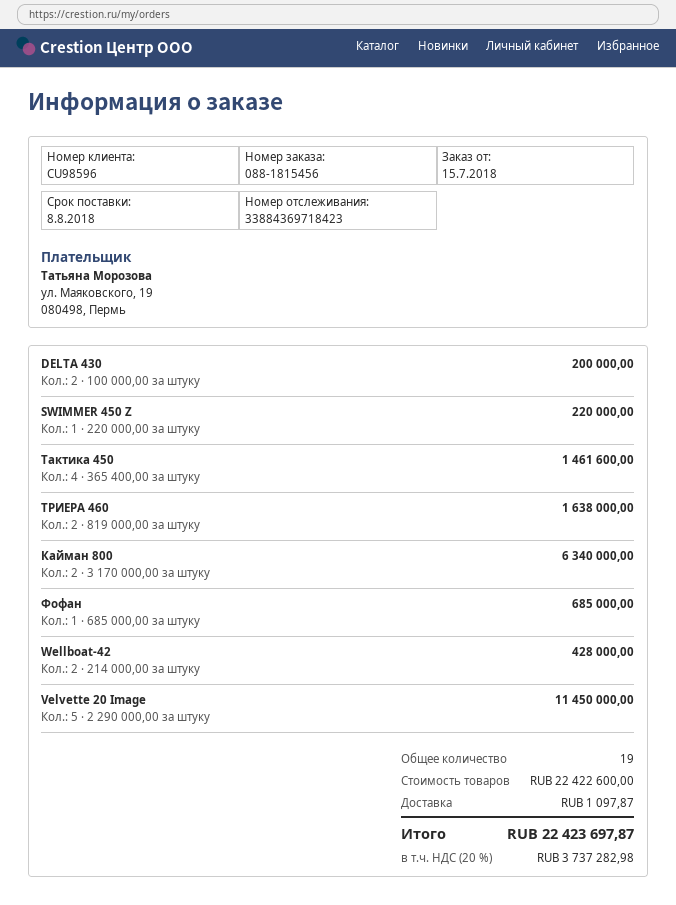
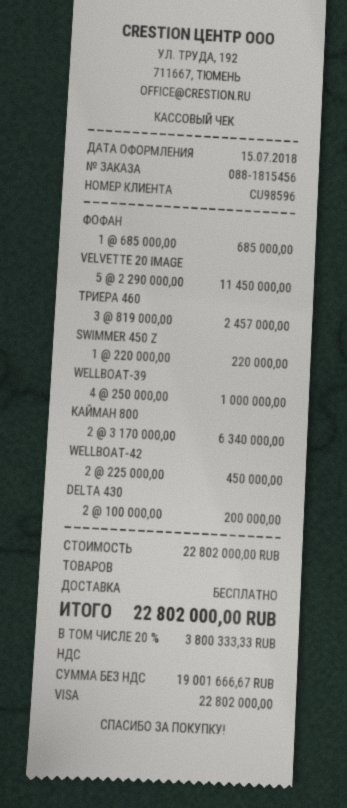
Тактика 450: 4 x 365400.00 = 1461600.00 -> none
ТРИЕРА 460: 2 x 819000.00 = 1638000.00 -> 3 x 819000.00 = 2457000.00
Wellboat-42: 2 x 214000.00 = 428000.00 -> 2 x 225000.00 = 450000.00
WELLBOAT-39: none -> 4 x 250000.00 = 1000000.00
subtotal: 22422600.00 -> 22802000.00
shipping: 1097.87 -> 0.00
tax: 20% = 3737282.98 -> 20% = 3800333.33
total: 22423697.87 -> 22802000.00

